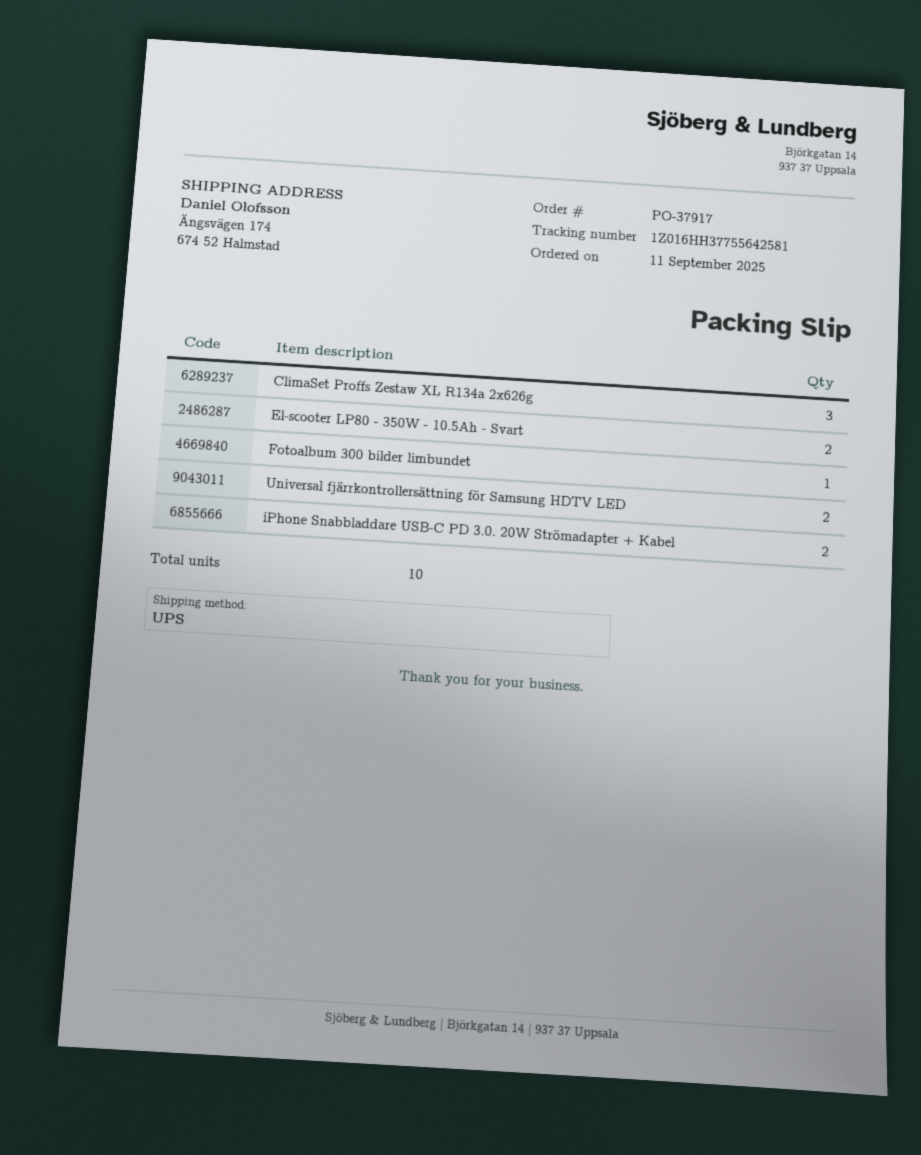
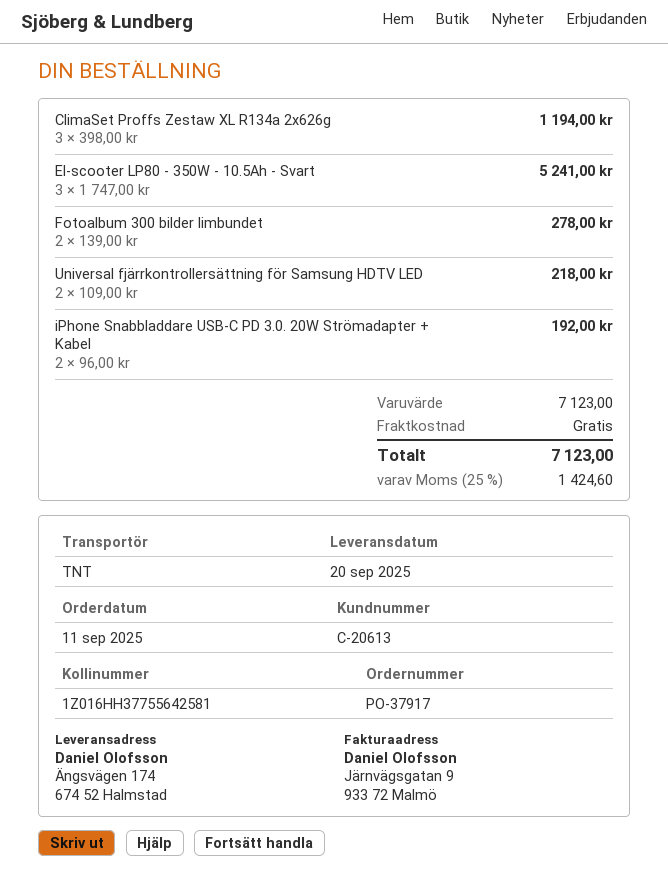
shipping method: UPS -> TNT
El-scooter LP80 - 350W - 10.5Ah - Svart: 2 -> 3
Fotoalbum 300 bilder limbundet: 1 -> 2

